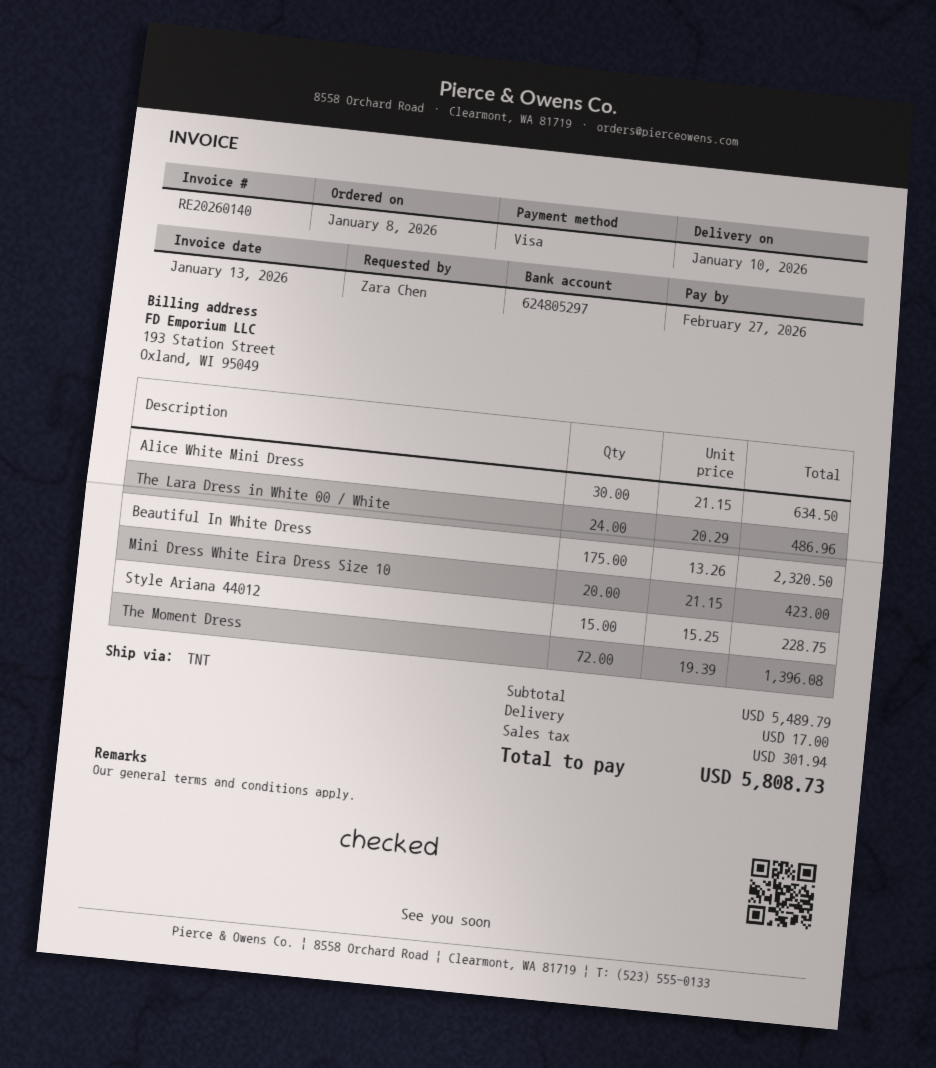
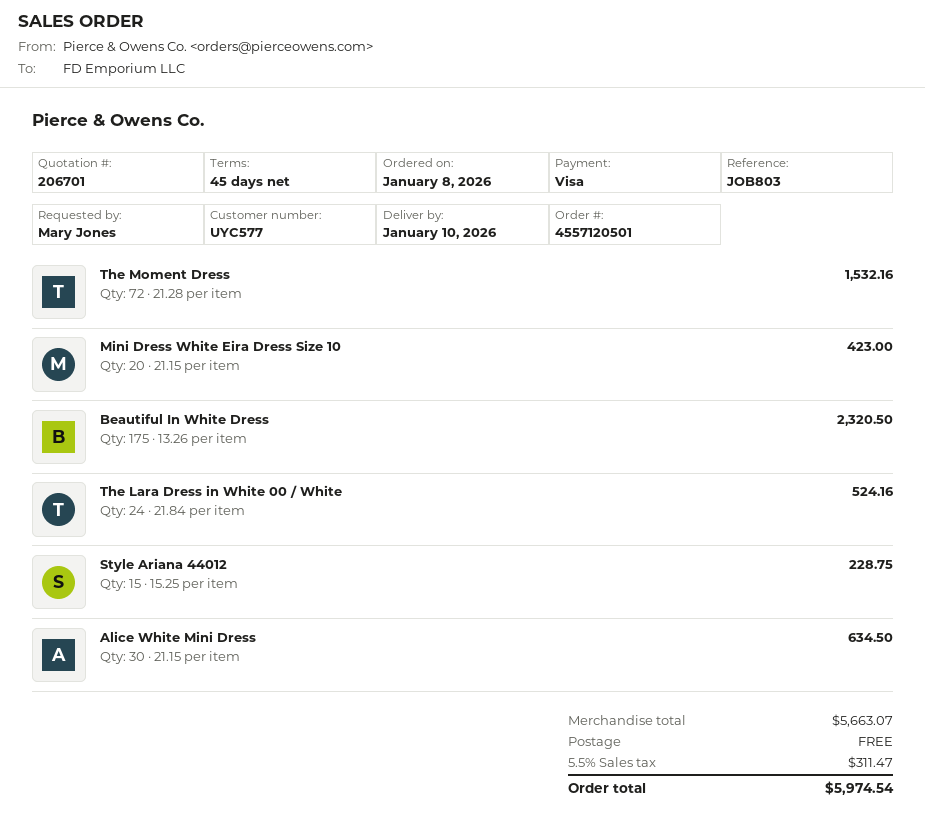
ordered by: Zara Chen -> Mary Jones
The Lara Dress in White 00 / White: 24 x 20.29 = 486.96 -> 24 x 21.84 = 524.16
The Moment Dress: 72 x 19.39 = 1396.08 -> 72 x 21.28 = 1532.16
subtotal: 5489.79 -> 5663.07
shipping: 17.00 -> 0.00
tax: 301.94 -> 311.47
total: 5808.73 -> 5974.54

